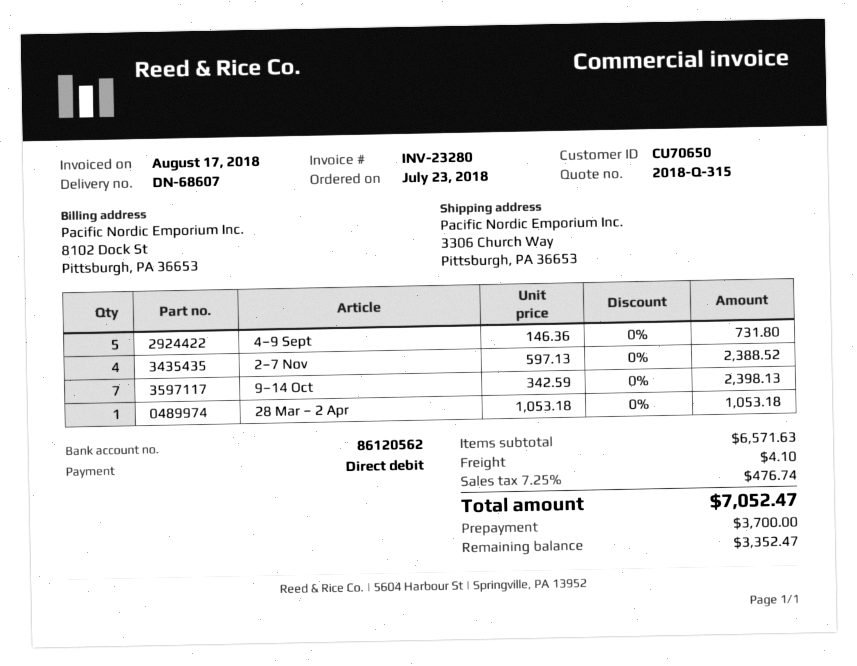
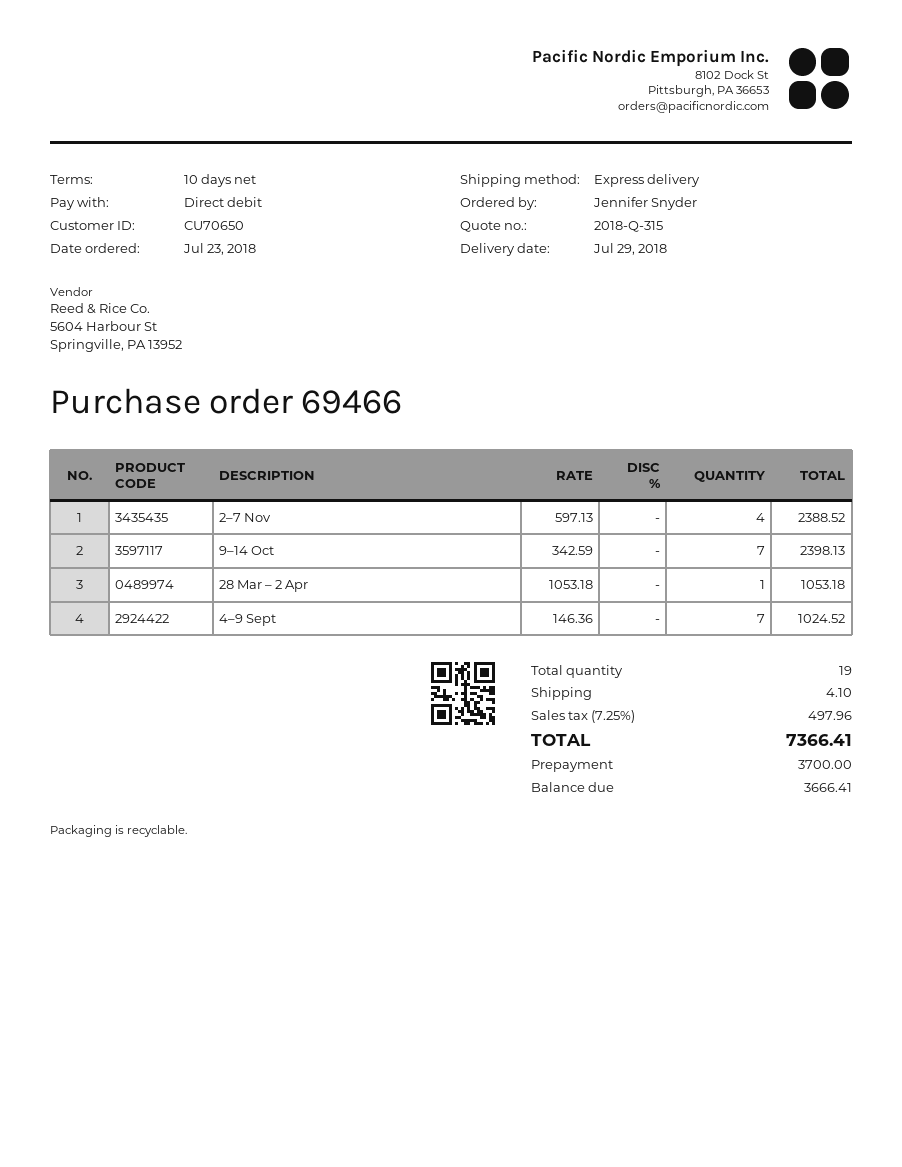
4–9 Sept: 5 x 146.36 = 731.80 -> 7 x 146.36 = 1024.52
tax: 7.25% = 476.74 -> 7.25% = 497.96
total: 7052.47 -> 7366.41
balance: 3352.47 -> 3666.41

